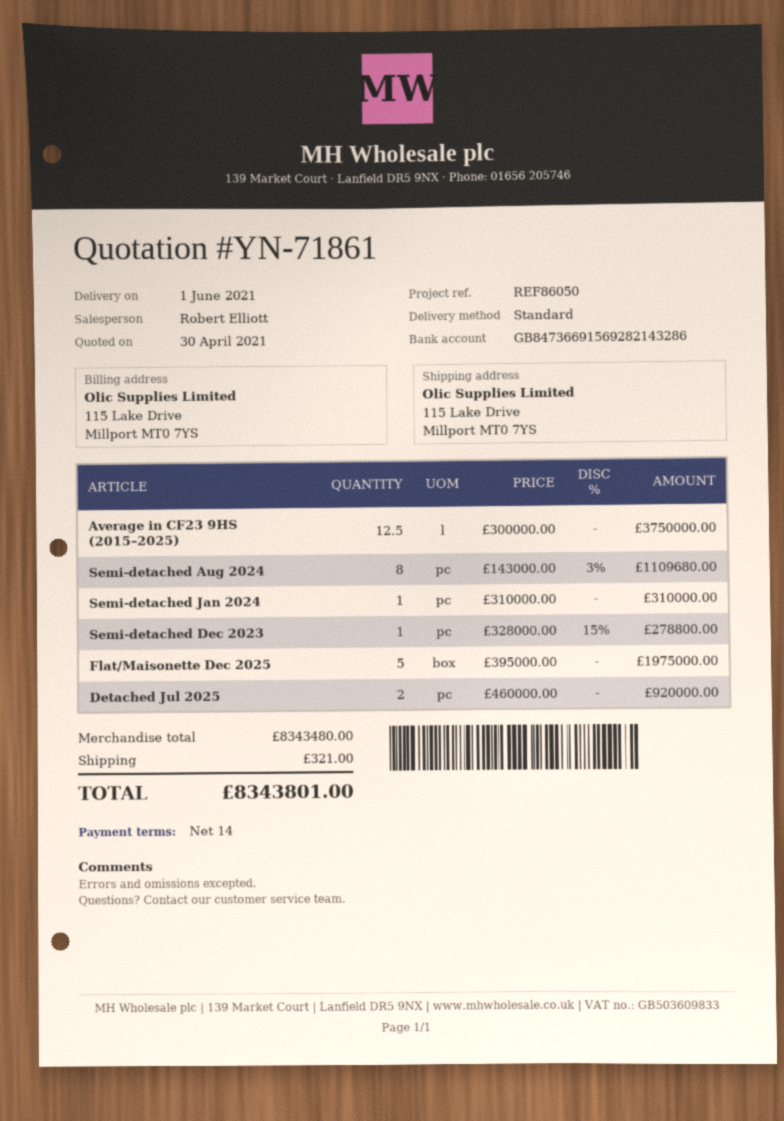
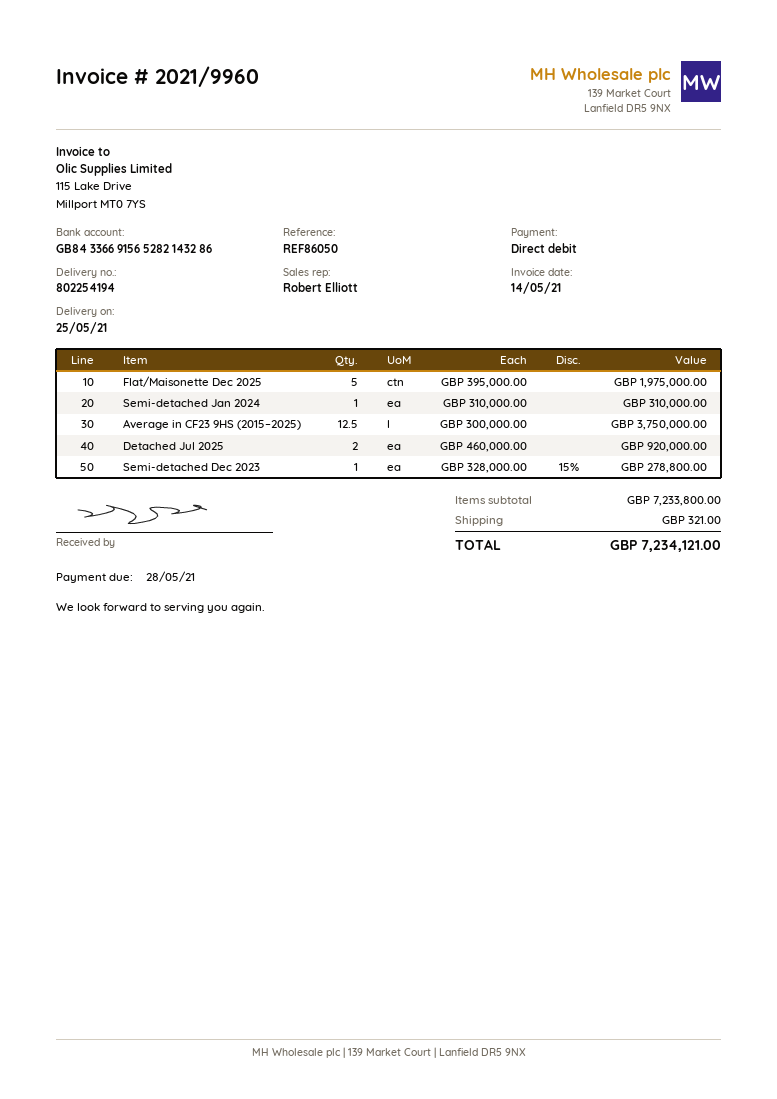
delivery date: 2021-06-01 -> 2021-05-25
bank account: GB84736691569282143286 -> GB84336691565282143286
Semi-detached Aug 2024: 8 x 143000.00 - 3% = 1109680.00 -> none
subtotal: 8343480.00 -> 7233800.00
total: 8343801.00 -> 7234121.00

